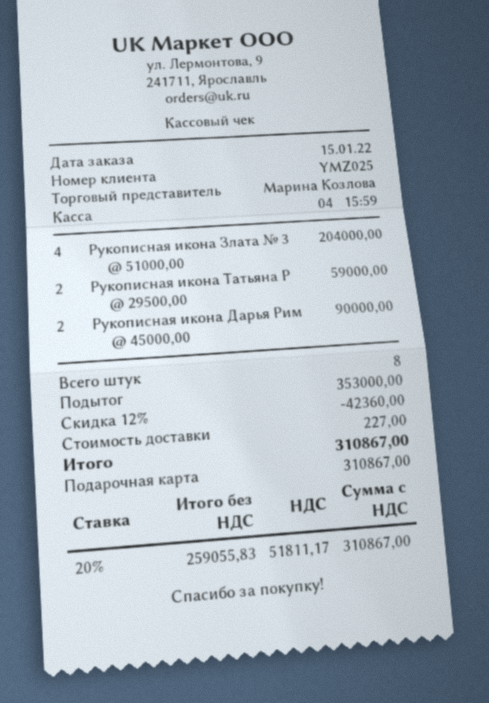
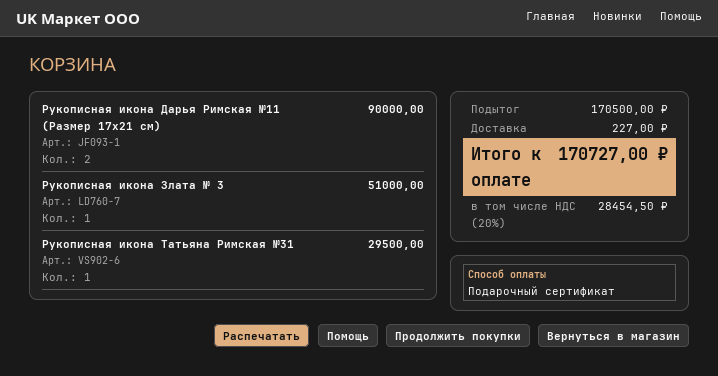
Рукописная икона Злата № 3: 4 for 204000.00 -> 1 for 51000.00
Рукописная икона Татьяна Р: 2 for 59000.00 -> 1 for 29500.00
subtotal: 353000.00 -> 170500.00
discount: 12% = 42360.00 -> none
tax: 20% = 51811.17 -> 20% = 28454.50
total: 310867.00 -> 170727.00

